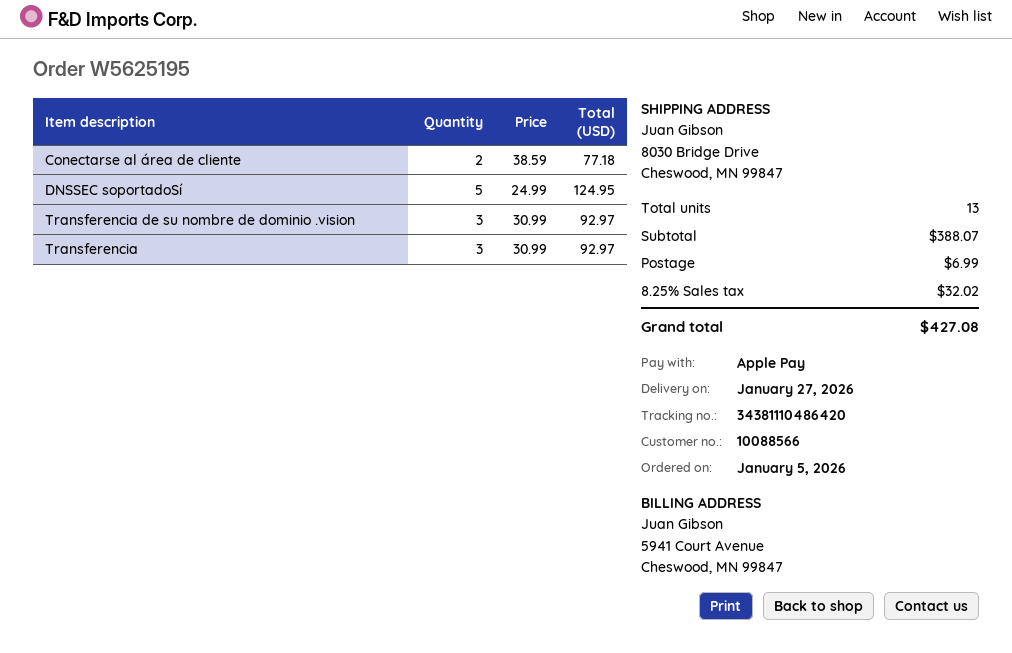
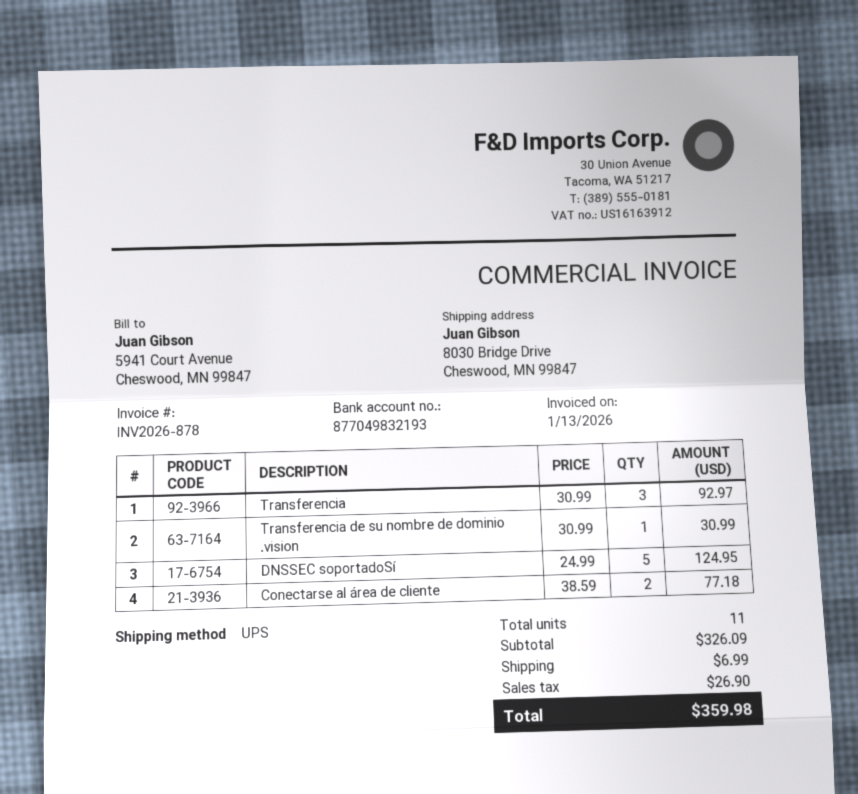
Transferencia de su nombre de dominio .vision: 3 x 30.99 = 92.97 -> 1 x 30.99 = 30.99
total quantity: 13 -> 11
subtotal: 388.07 -> 326.09
tax: 32.02 -> 26.90
total: 427.08 -> 359.98

